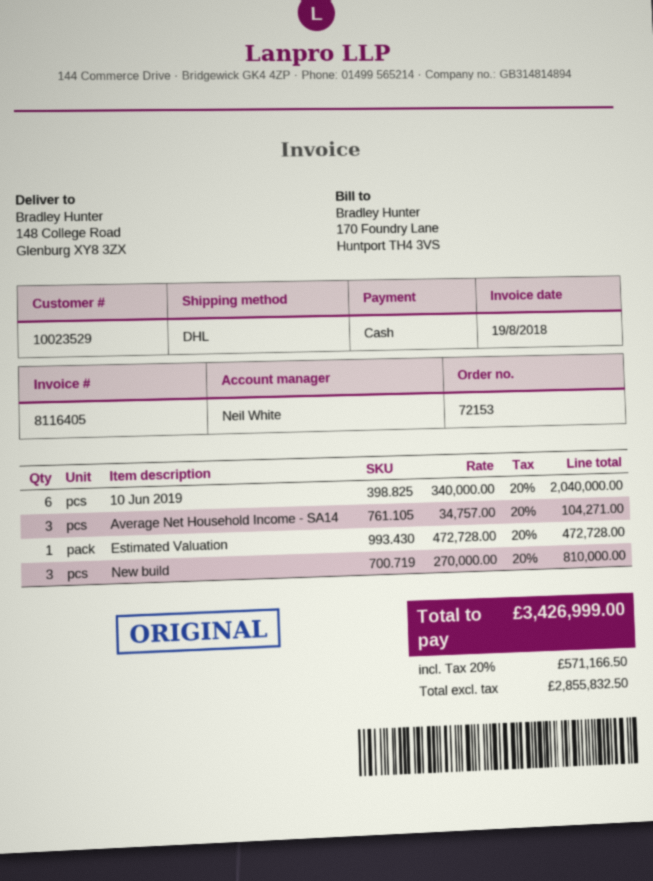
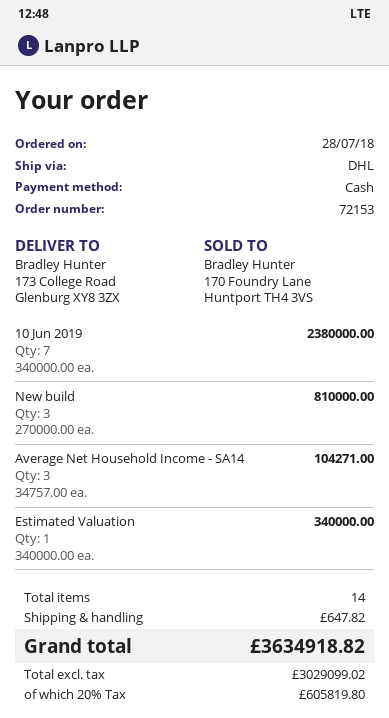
ship to: 148 College Road, Glenburg XY8 3ZX -> 173 College Road, Glenburg XY8 3ZX
10 Jun 2019: 6 x 340000.00 = 2040000.00 -> 7 x 340000.00 = 2380000.00
Estimated Valuation: 1 x 472728.00 = 472728.00 -> 1 x 340000.00 = 340000.00
shipping: none -> 647.82
net: 2855832.50 -> 3029099.02
tax: 20% = 571166.50 -> 20% = 605819.80
total: 3426999.00 -> 3634918.82

